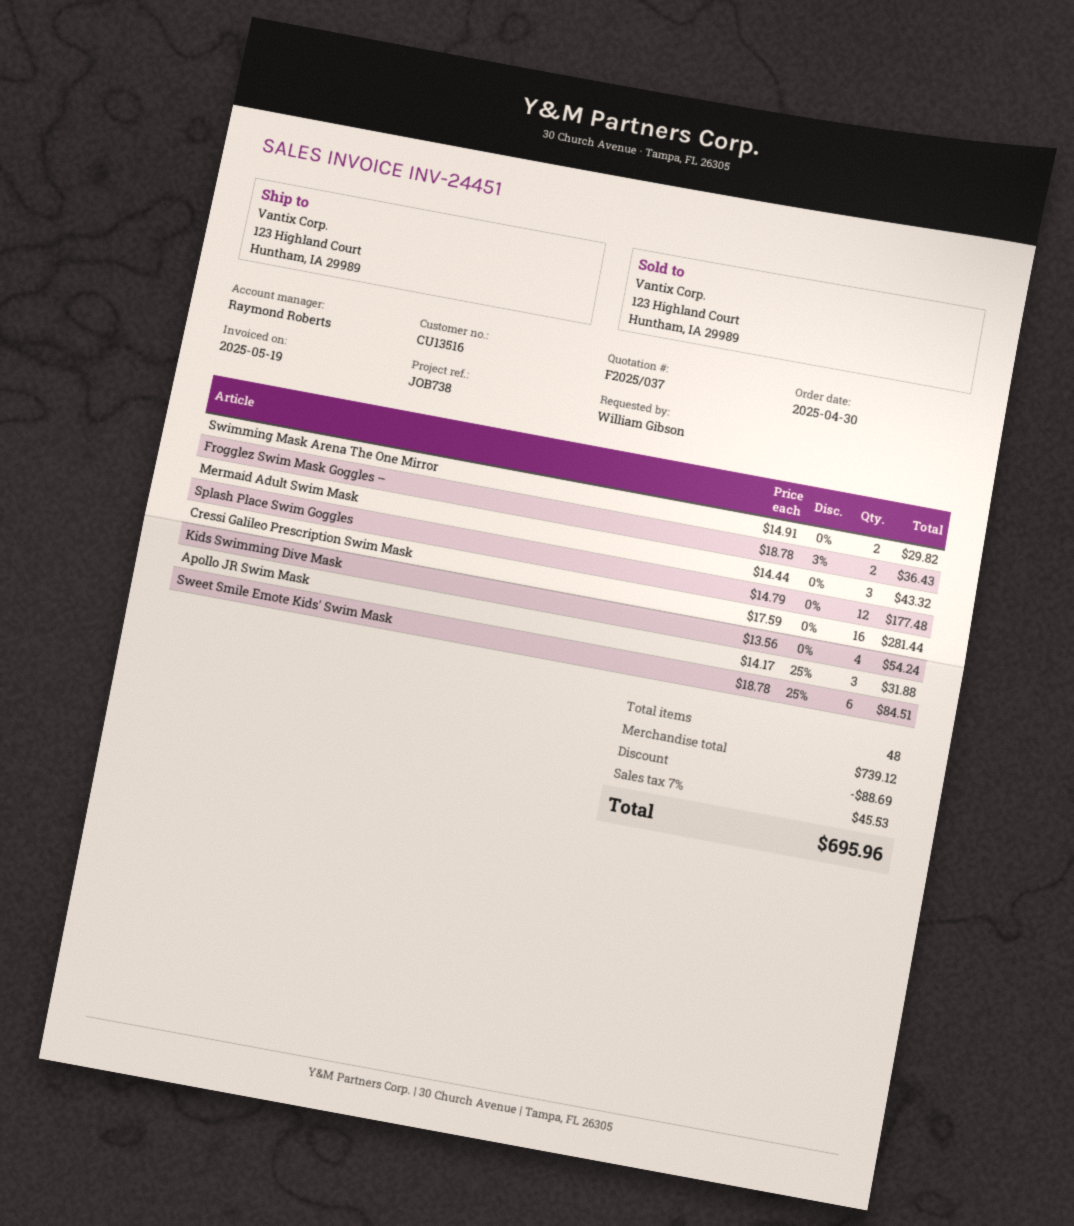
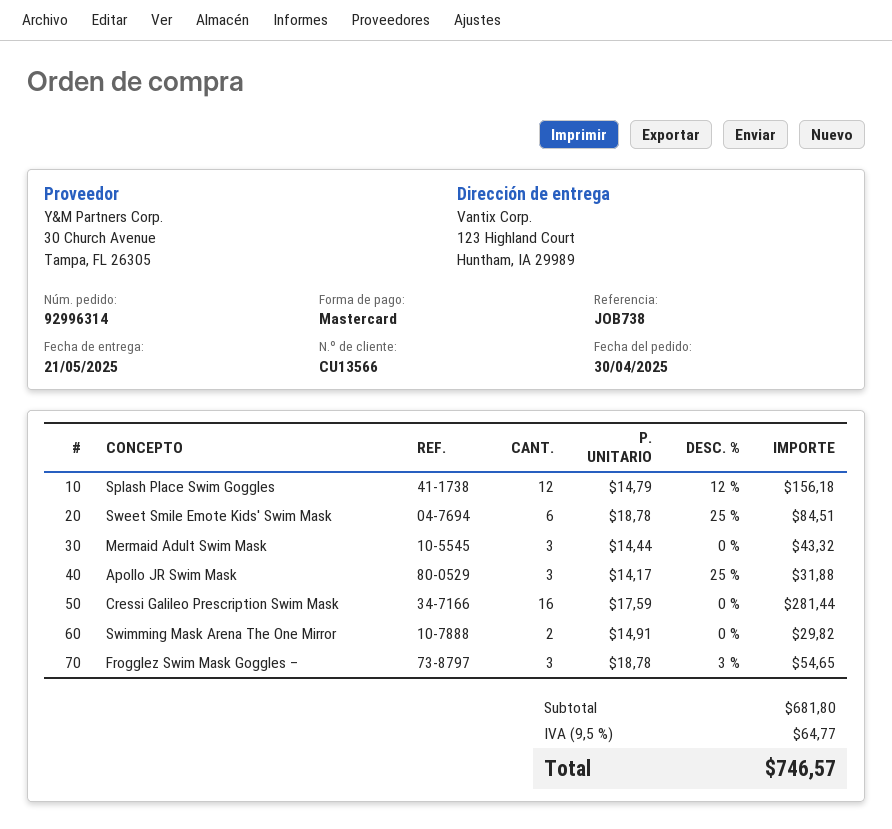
customer number: CU13516 -> CU13566
Frogglez Swim Mask Goggles –: 2 x 18.78 - 3% = 36.43 -> 3 x 18.78 - 3% = 54.65
Splash Place Swim Goggles: 12 x 14.79 = 177.48 -> 12 x 14.79 - 12% = 156.18
Kids Swimming Dive Mask: 4 x 13.56 = 54.24 -> none
subtotal: 739.12 -> 681.80
discount: 88.69 -> none
tax: 7% = 45.53 -> 9.5% = 64.77
total: 695.96 -> 746.57

